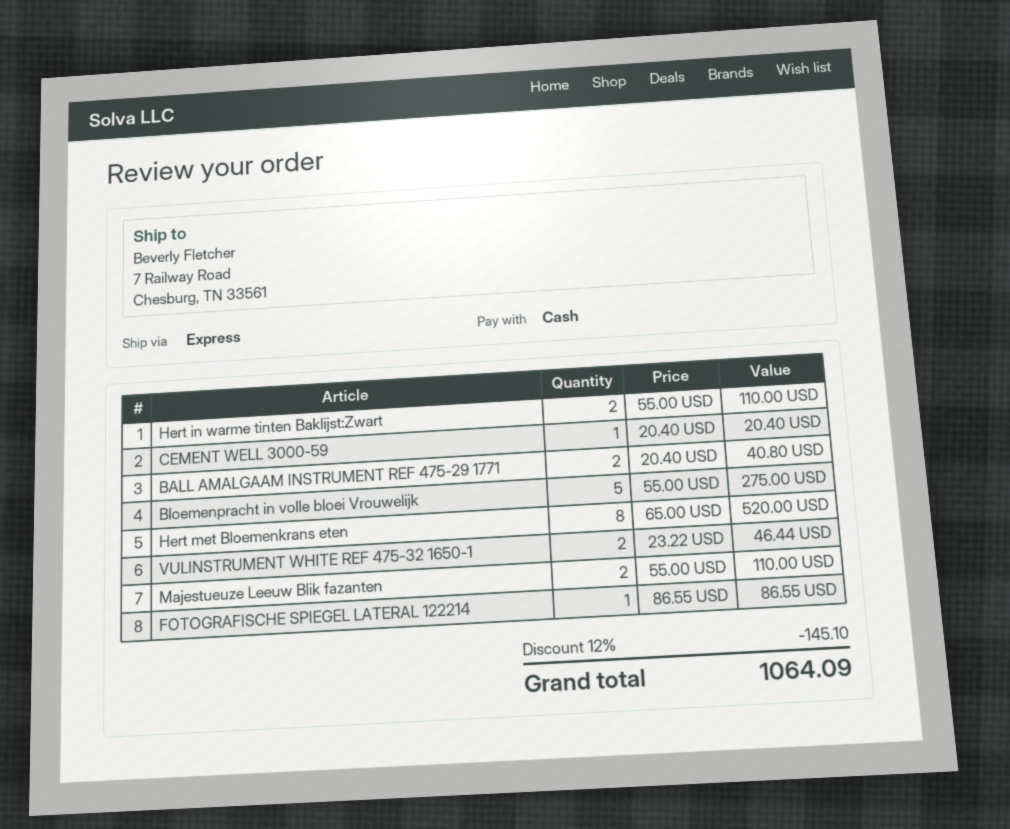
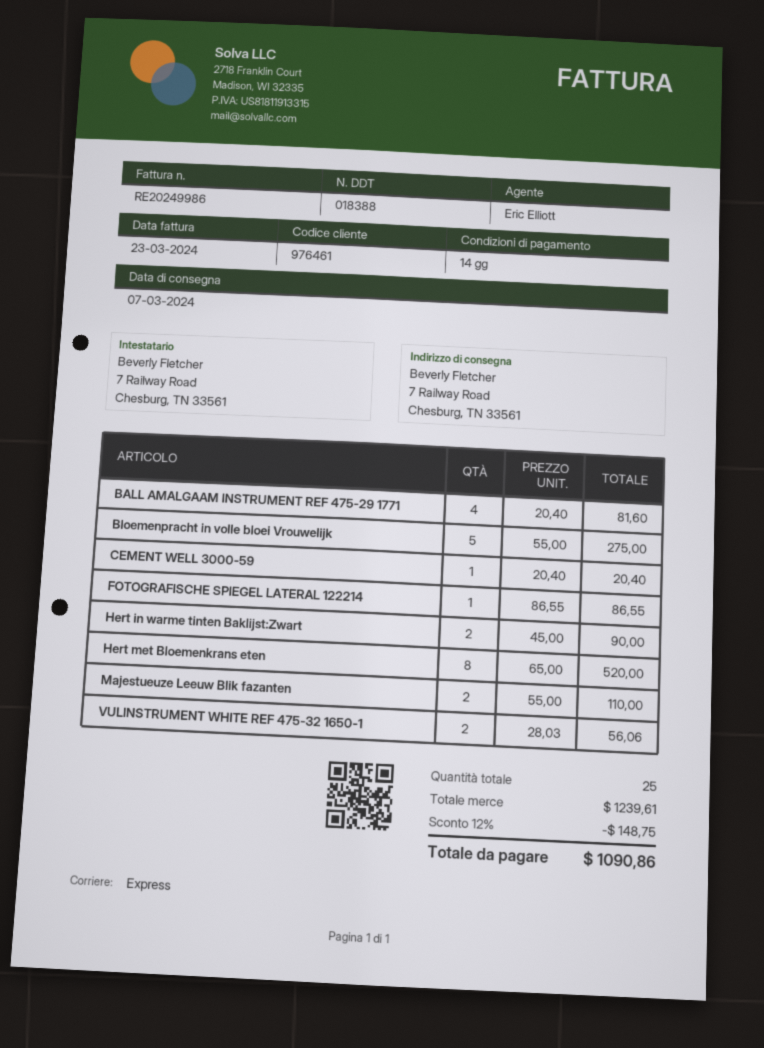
Hert in warme tinten Baklijst:Zwart: 2 x 55.00 = 110.00 -> 2 x 45.00 = 90.00
BALL AMALGAAM INSTRUMENT REF 475-29 1771: 2 x 20.40 = 40.80 -> 4 x 20.40 = 81.60
VULINSTRUMENT WHITE REF 475-32 1650-1: 2 x 23.22 = 46.44 -> 2 x 28.03 = 56.06
discount: 12% = 145.10 -> 12% = 148.75
total: 1064.09 -> 1090.86

